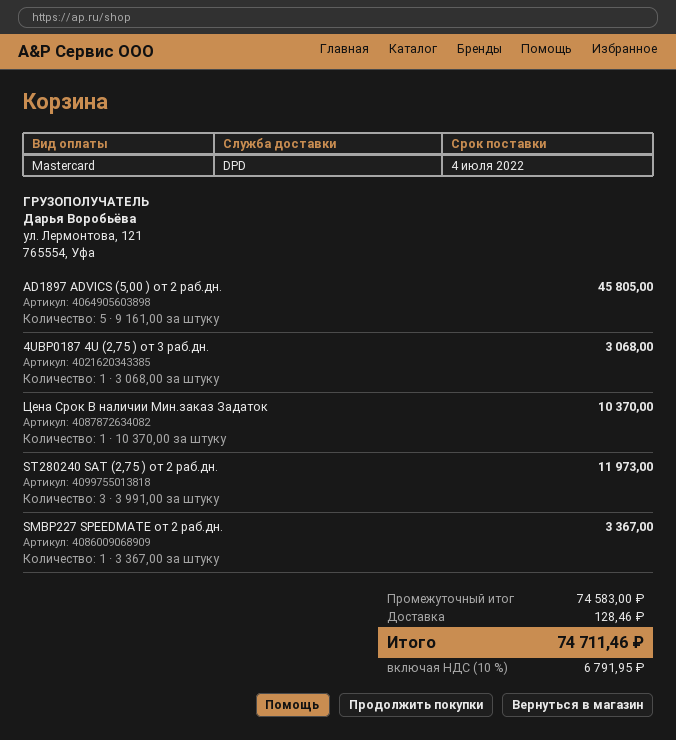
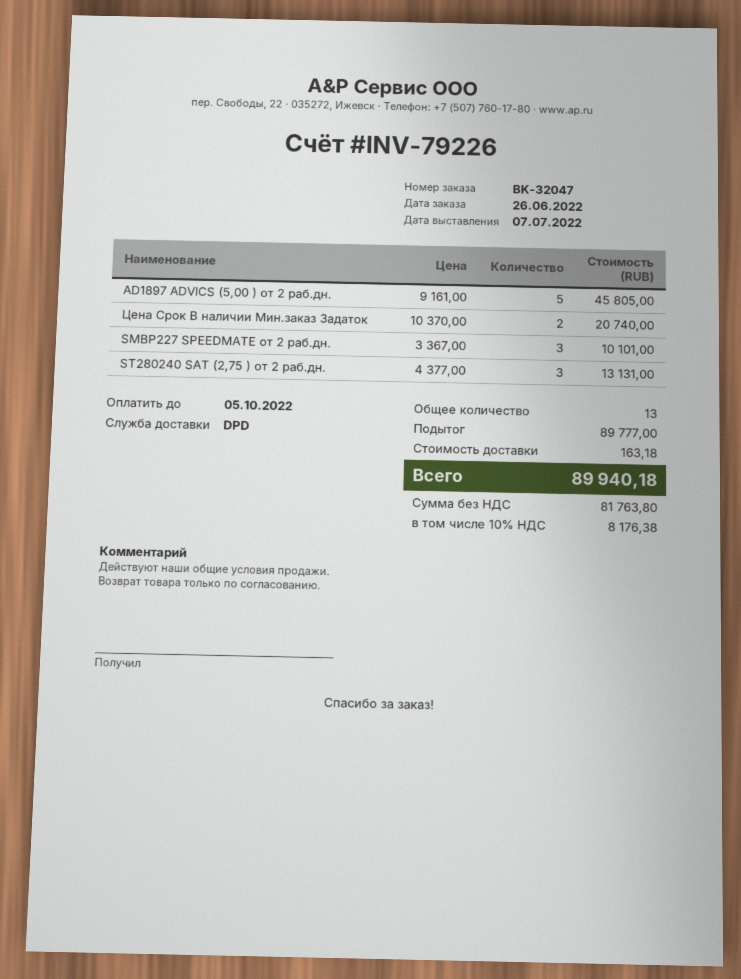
4UBP0187 4U (2,75 ) от 3 раб.дн.: 1 x 3068.00 = 3068.00 -> none
Цена Срок В наличии Мин.заказ Задаток: 1 x 10370.00 = 10370.00 -> 2 x 10370.00 = 20740.00
ST280240 SAT (2,75 ) от 2 раб.дн.: 3 x 3991.00 = 11973.00 -> 3 x 4377.00 = 13131.00
SMBP227 SPEEDMATE от 2 раб.дн.: 1 x 3367.00 = 3367.00 -> 3 x 3367.00 = 10101.00
subtotal: 74583.00 -> 89777.00
shipping: 128.46 -> 163.18
tax: 10% = 6791.95 -> 10% = 8176.38
total: 74711.46 -> 89940.18

